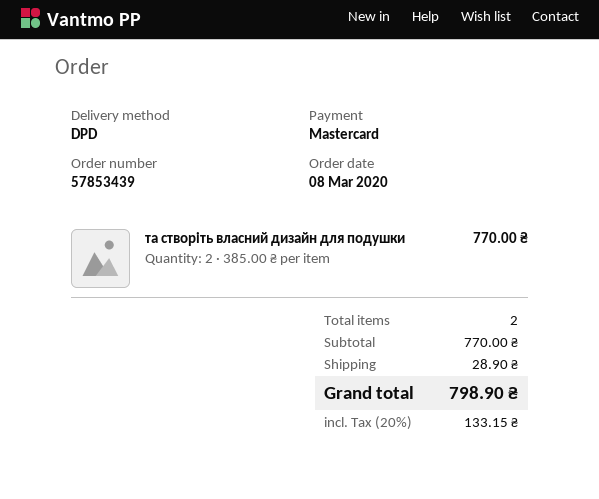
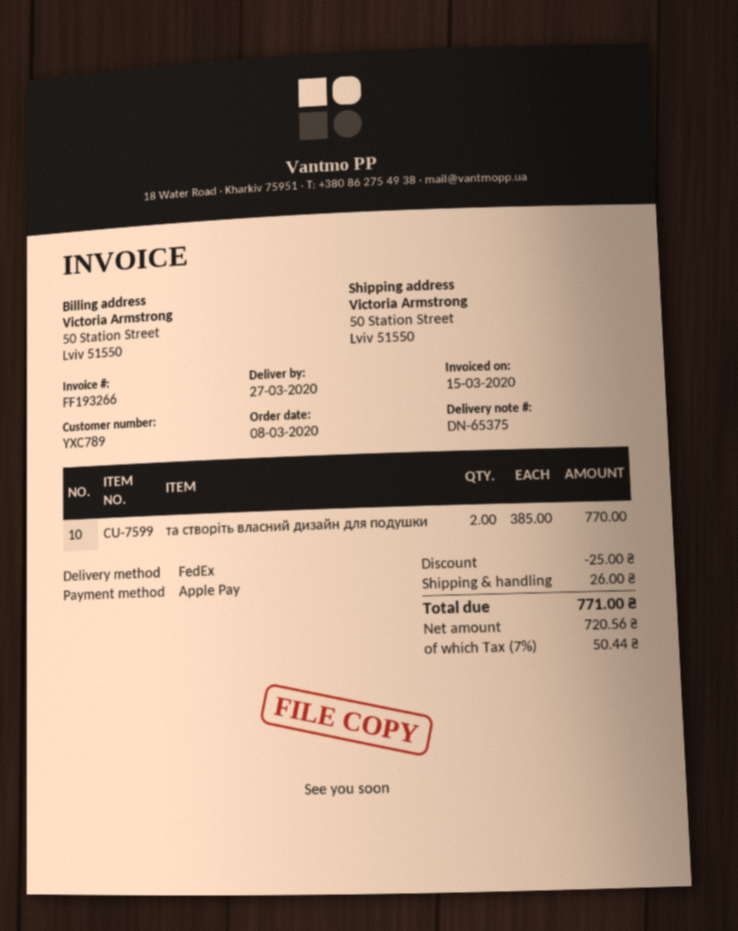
payment method: Mastercard -> Apple Pay
shipping method: DPD -> FedEx
discount: none -> 25.00
shipping: 28.90 -> 26.00
tax: 20% = 133.15 -> 7% = 50.44
total: 798.90 -> 771.00

